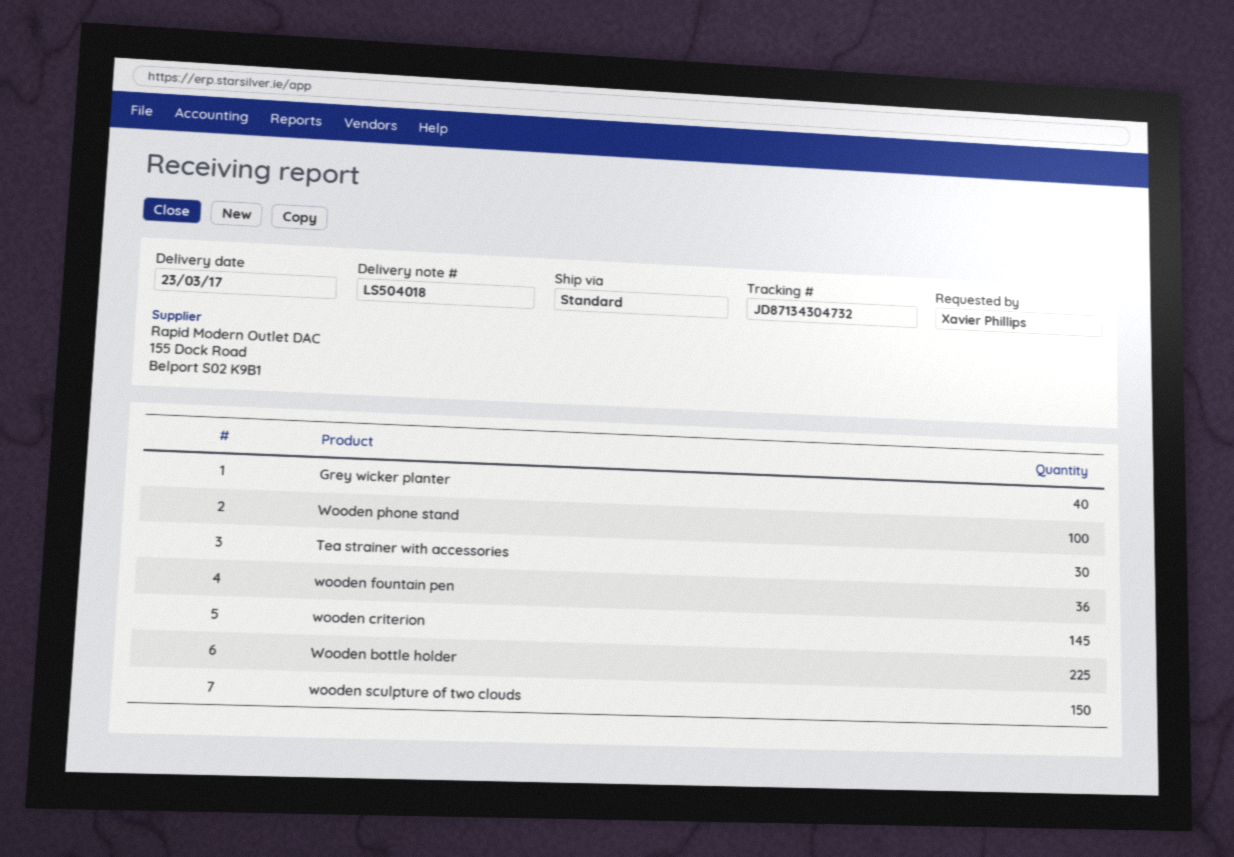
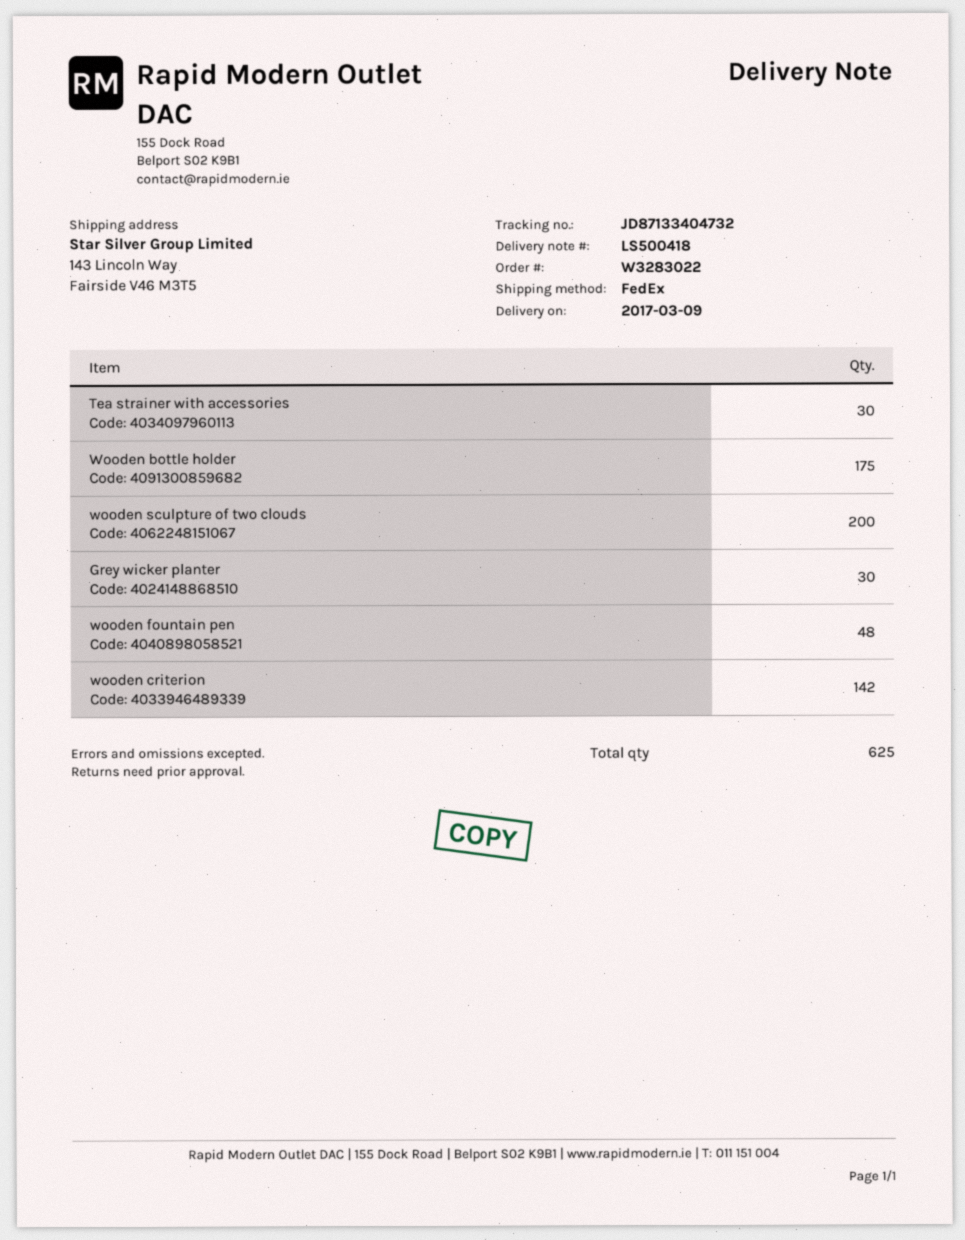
delivery note number: LS504018 -> LS500418
delivery date: 2017-03-23 -> 2017-03-09
shipping method: standard -> FedEx
tracking number: JD87134304732 -> JD87133404732
Grey wicker planter: 40 -> 30
Wooden phone stand: 100 -> none
wooden fountain pen: 36 -> 48
wooden criterion: 145 -> 142
Wooden bottle holder: 225 -> 175
wooden sculpture of two clouds: 150 -> 200

